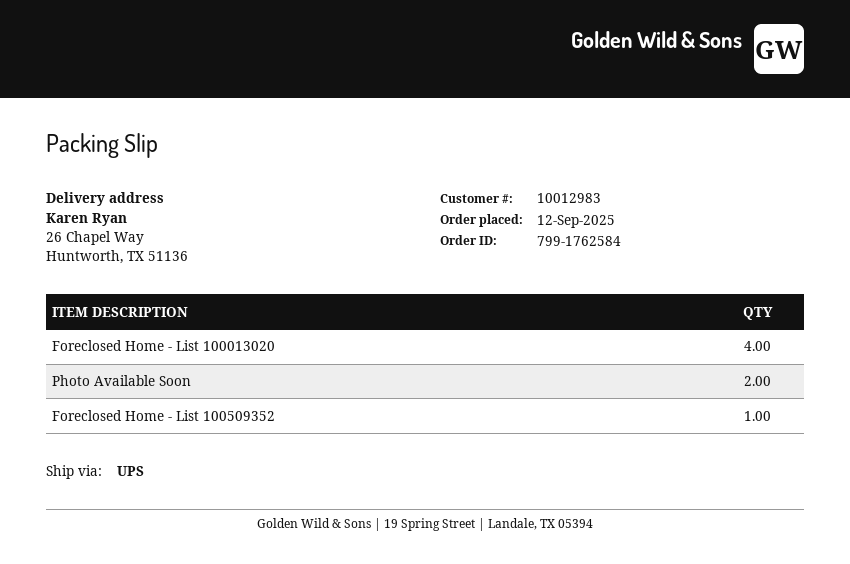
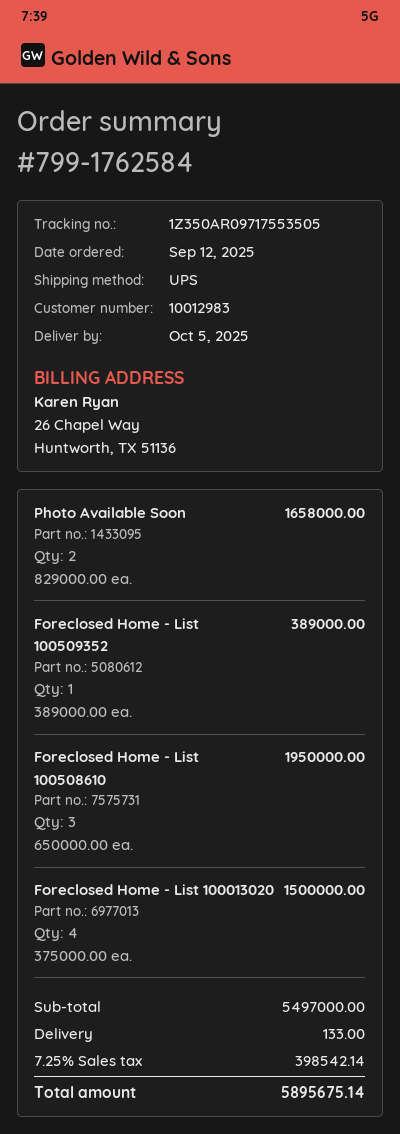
Foreclosed Home - List 100508610: none -> 3

